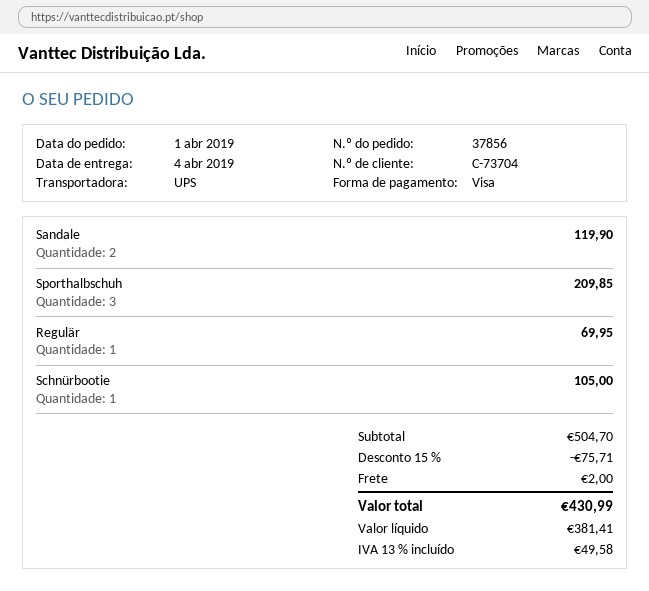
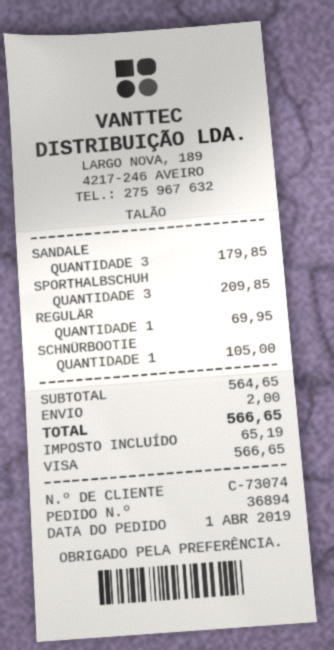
order number: 37856 -> 36894
customer number: C-73704 -> C-73074
Sandale: 2 for 119.90 -> 3 for 179.85
subtotal: 504.70 -> 564.65
discount: 15% = 75.71 -> none
tax: 49.58 -> 65.19
total: 430.99 -> 566.65

